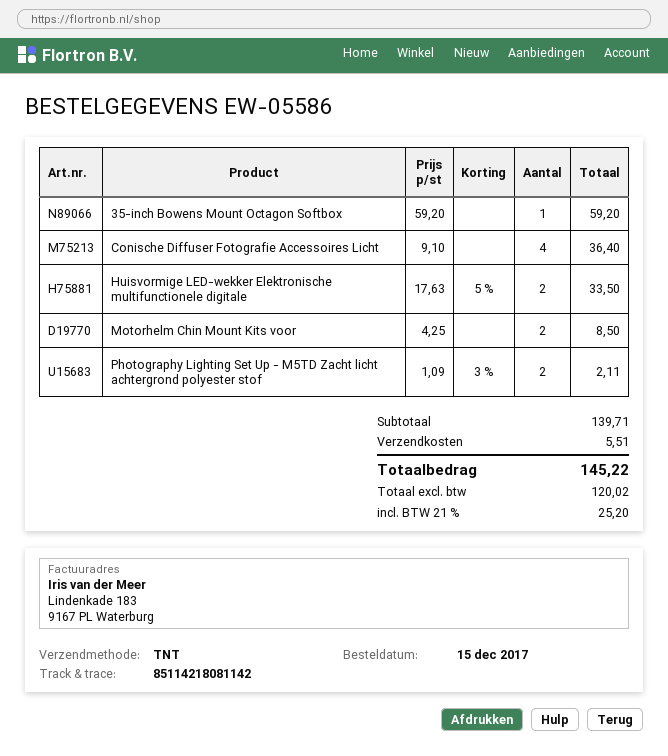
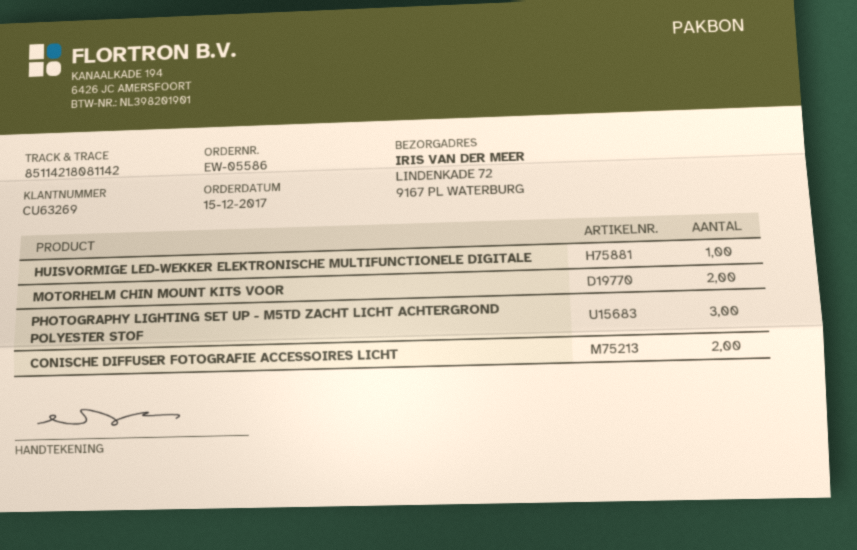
35-inch Bowens Mount Octagon Softbox: 1 -> none
Conische Diffuser Fotografie Accessoires Licht: 4 -> 2
Huisvormige LED-wekker Elektronische multifunctionele digitale: 2 -> 1
Photography Lighting Set Up - M5TD Zacht licht achtergrond polyester stof: 2 -> 3

